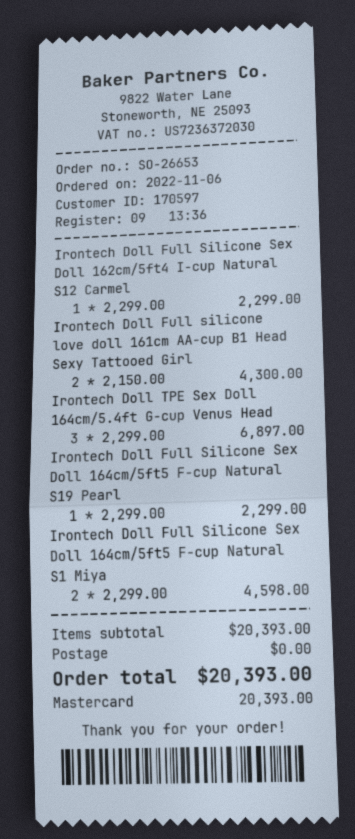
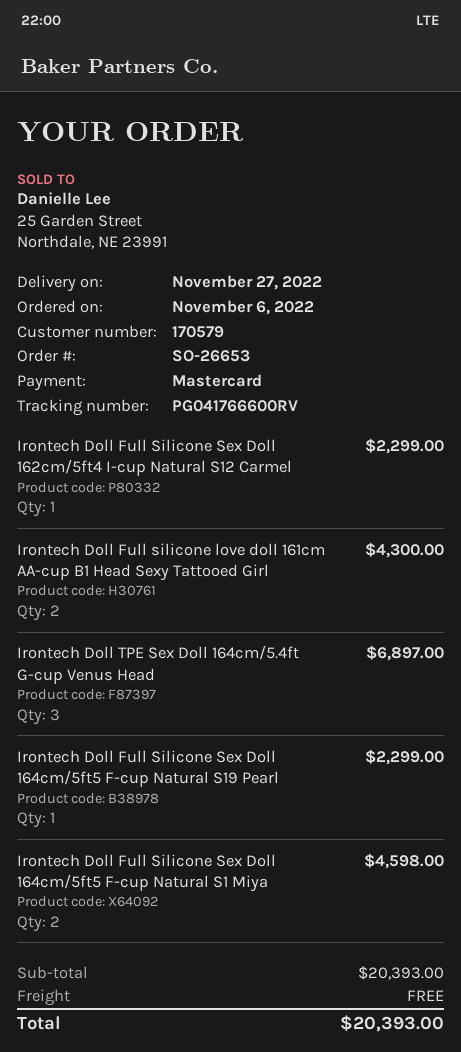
customer number: 170597 -> 170579

